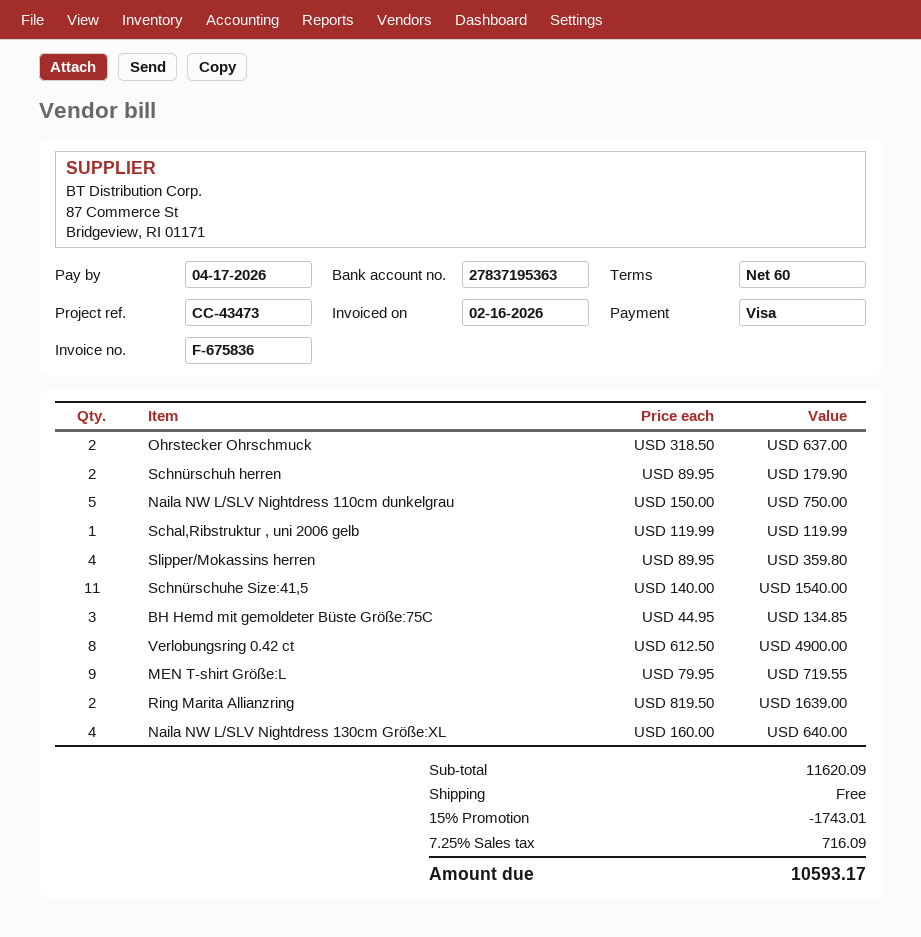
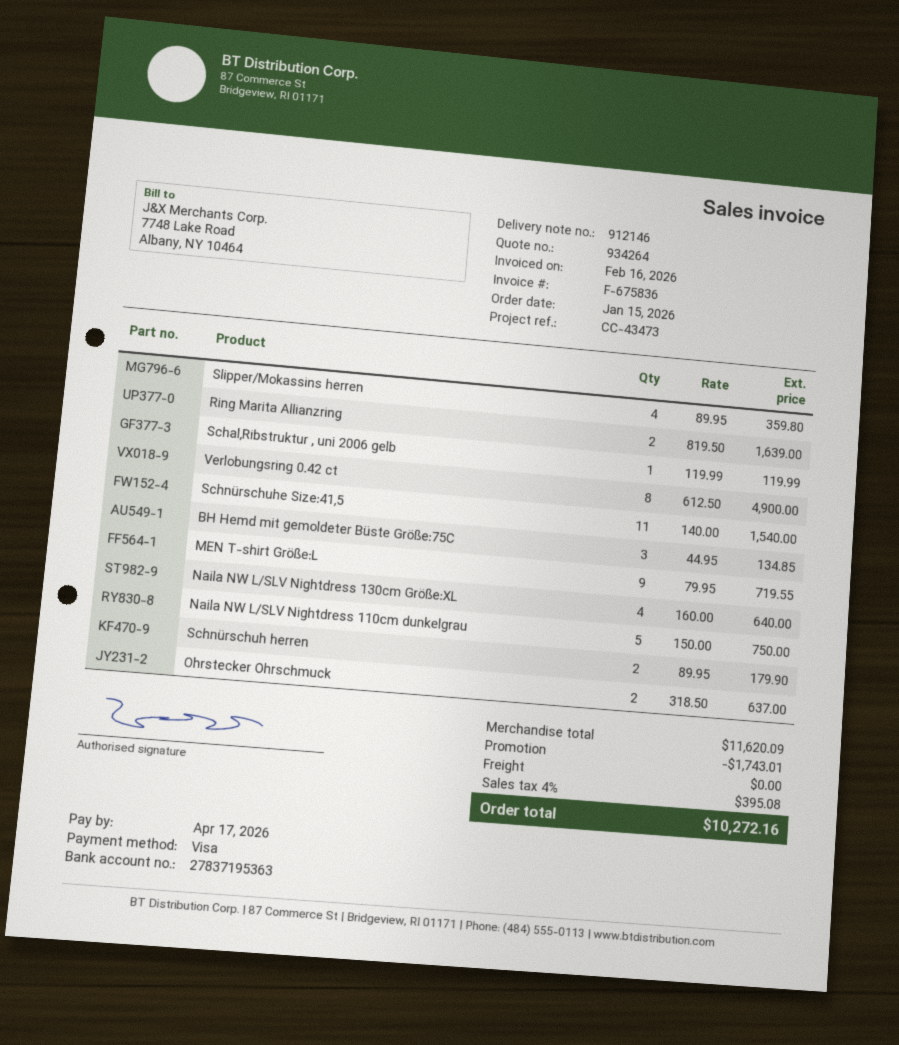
tax: 7.25% = 716.09 -> 4% = 395.08
total: 10593.17 -> 10272.16

